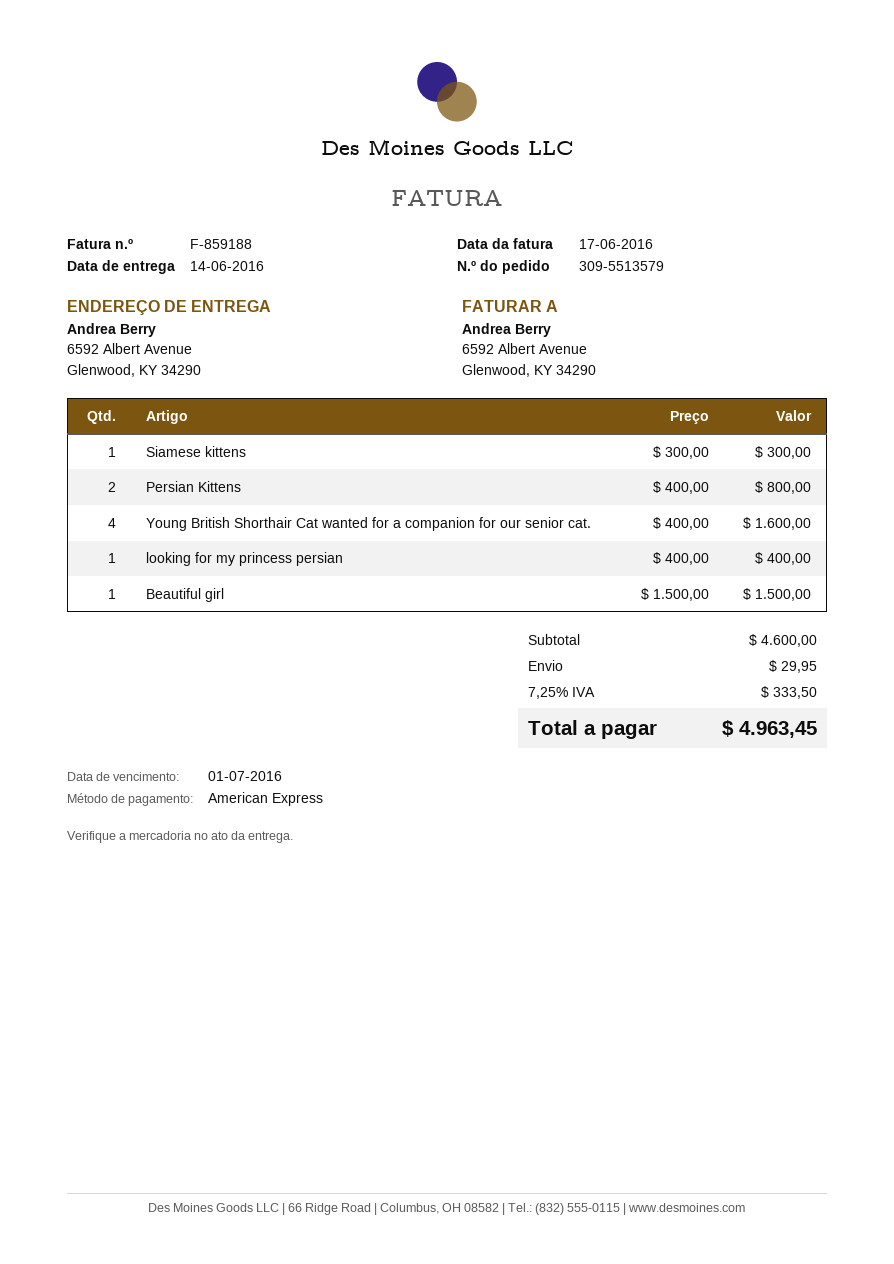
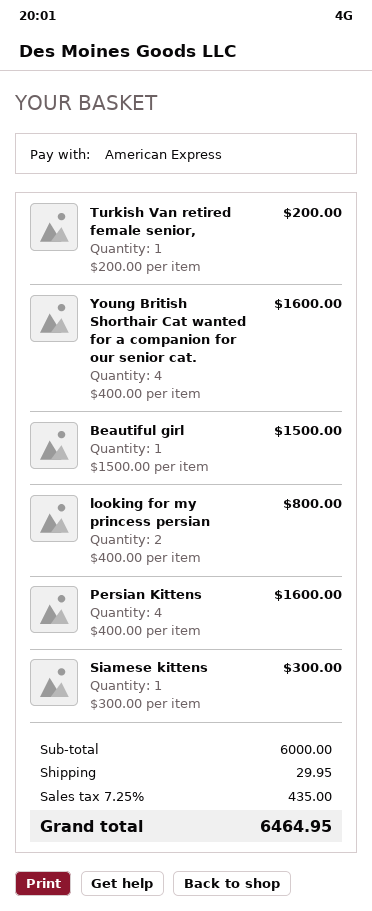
Persian Kittens: 2 x 400.00 = 800.00 -> 4 x 400.00 = 1600.00
looking for my princess persian: 1 x 400.00 = 400.00 -> 2 x 400.00 = 800.00
Turkish Van retired female senior,: none -> 1 x 200.00 = 200.00
subtotal: 4600.00 -> 6000.00
tax: 7.25% = 333.50 -> 7.25% = 435.00
total: 4963.45 -> 6464.95

